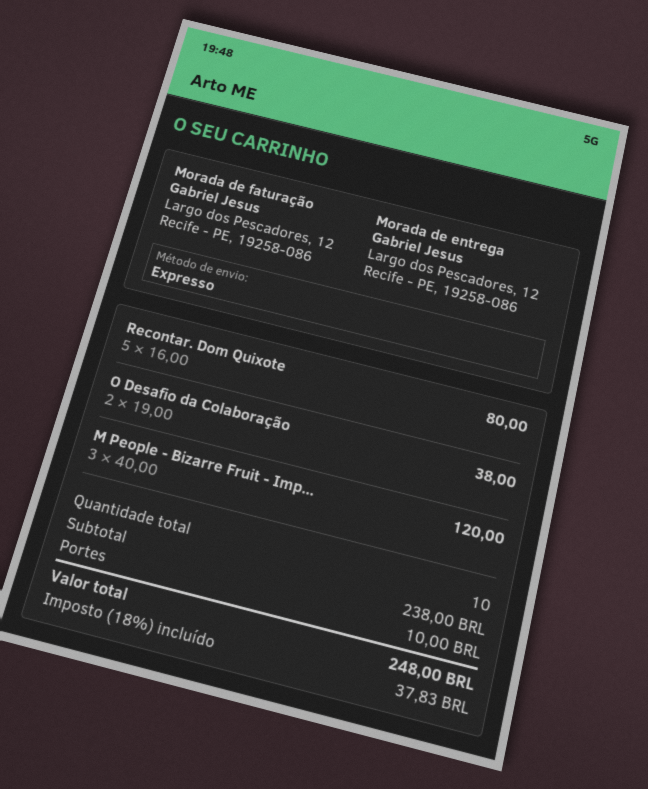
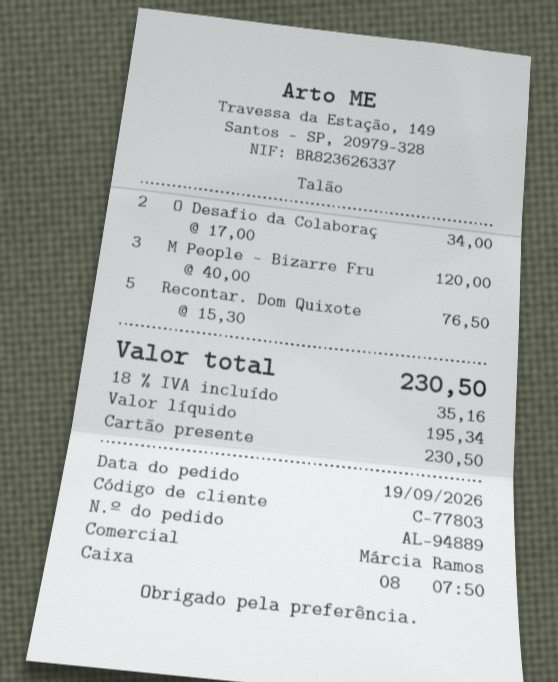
Recontar. Dom Quixote: 5 x 16.00 = 80.00 -> 5 x 15.30 = 76.50
O Desafio da Colaboração: 2 x 19.00 = 38.00 -> 2 x 17.00 = 34.00
shipping: 10.00 -> none
tax: 18% = 37.83 -> 18% = 35.16
total: 248.00 -> 230.50

